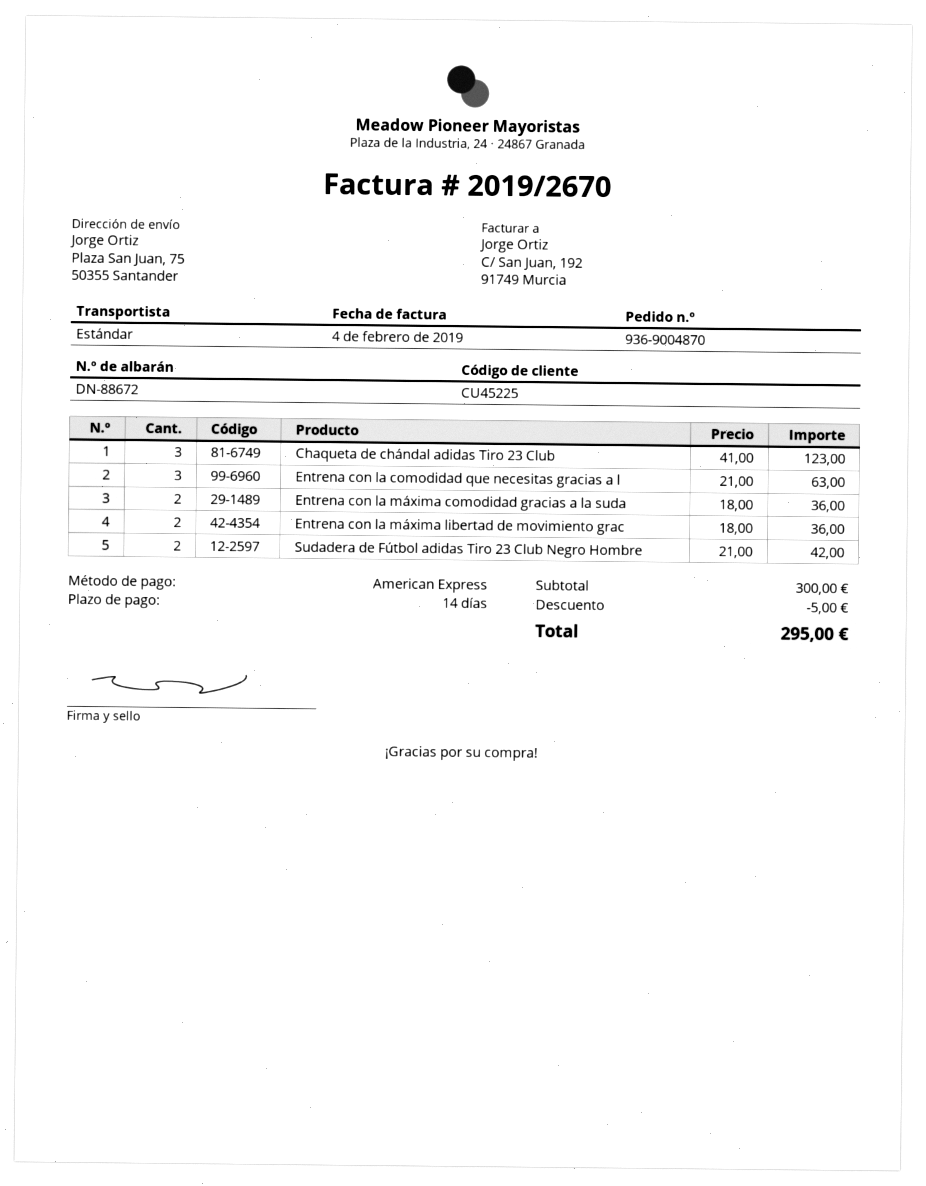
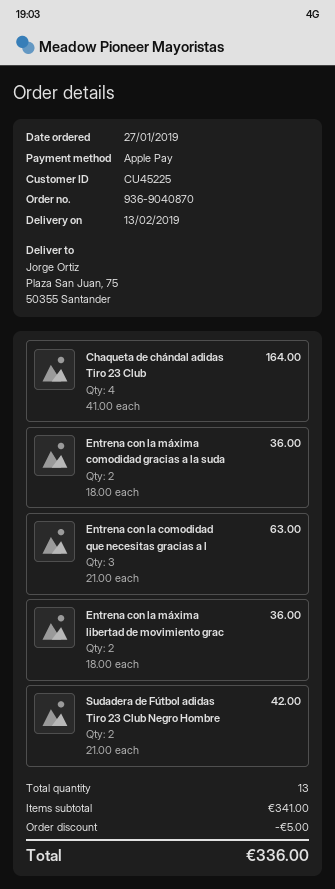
order number: 936-9004870 -> 936-9040870
payment method: American Express -> Apple Pay
Chaqueta de chándal adidas Tiro 23 Club: 3 x 41.00 = 123.00 -> 4 x 41.00 = 164.00
subtotal: 300.00 -> 341.00
total: 295.00 -> 336.00

